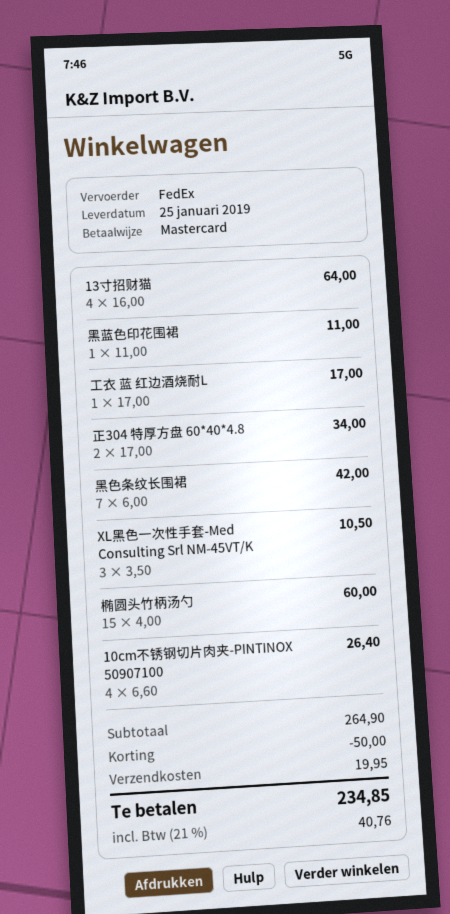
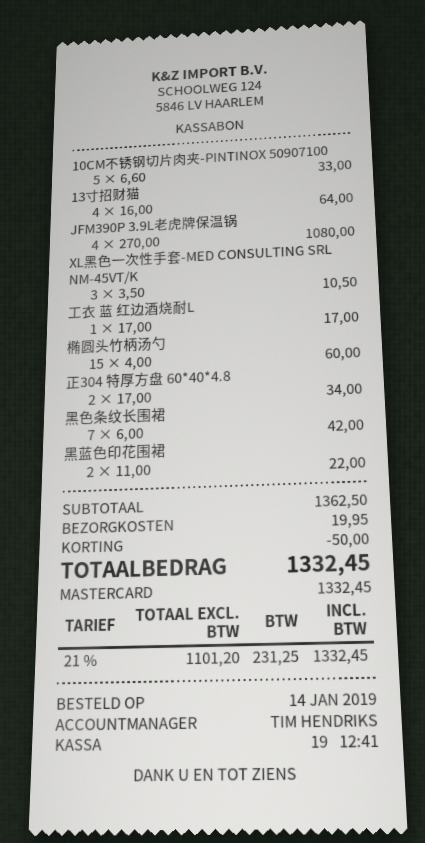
黑蓝色印花围裙: 1 x 11.00 = 11.00 -> 2 x 11.00 = 22.00
10cm不锈钢切片肉夹-PINTINOX 50907100: 4 x 6.60 = 26.40 -> 5 x 6.60 = 33.00
JFM390P 3.9L老虎牌保温锅: none -> 4 x 270.00 = 1080.00
subtotal: 264.90 -> 1362.50
tax: 21% = 40.76 -> 21% = 231.25
total: 234.85 -> 1332.45

